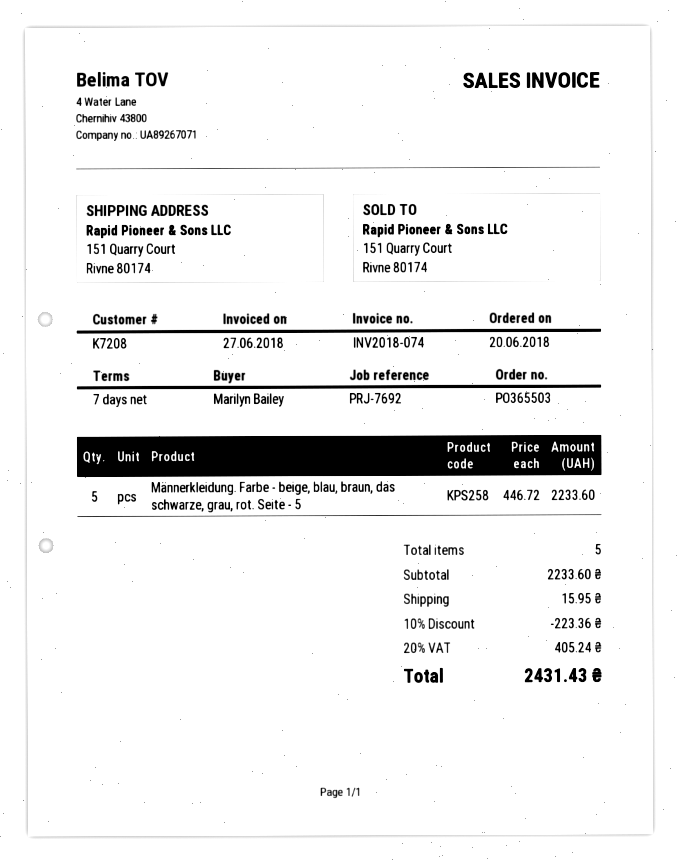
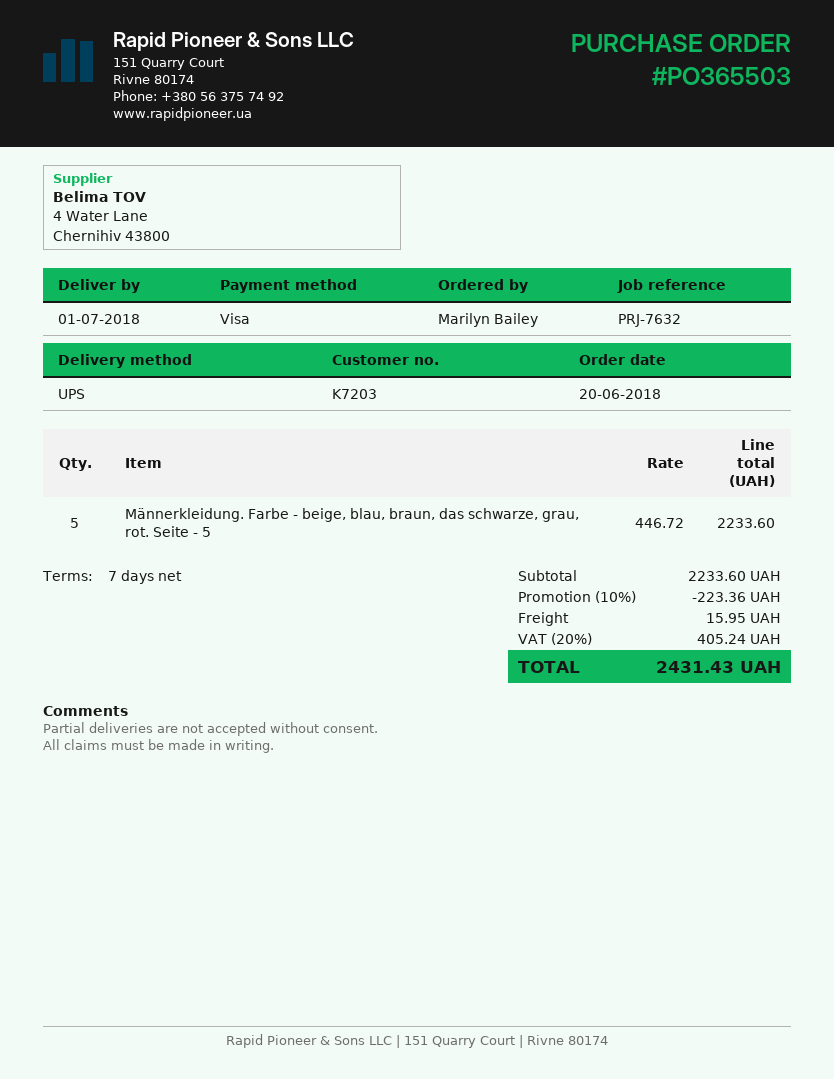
customer number: K7208 -> K7203
reference: PRJ-7692 -> PRJ-7632

